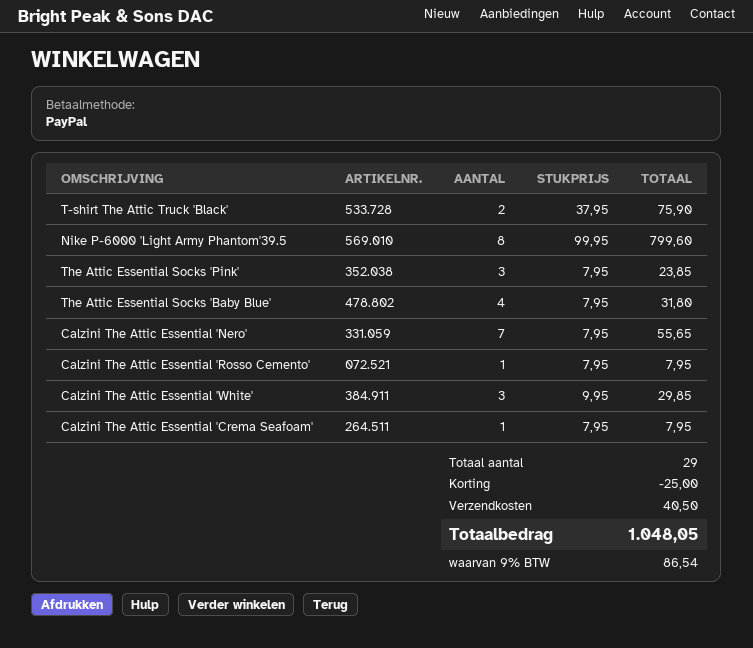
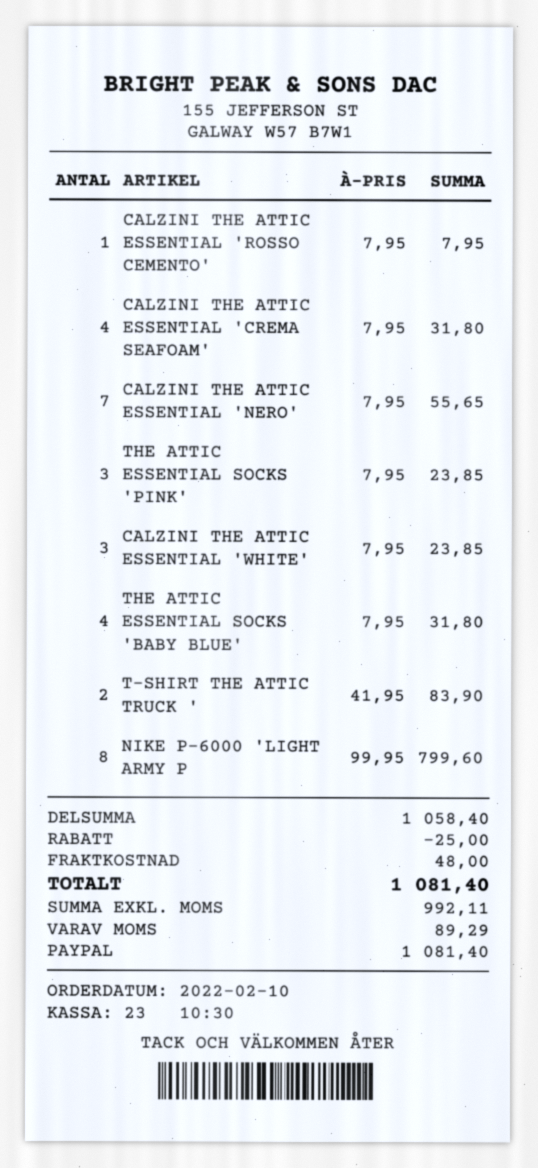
T-shirt The Attic Truck 'Black': 2 x 37.95 = 75.90 -> 2 x 41.95 = 83.90
Calzini The Attic Essential 'White': 3 x 9.95 = 29.85 -> 3 x 7.95 = 23.85
Calzini The Attic Essential 'Crema Seafoam': 1 x 7.95 = 7.95 -> 4 x 7.95 = 31.80
shipping: 40.50 -> 48.00
tax: 86.54 -> 89.29
total: 1048.05 -> 1081.40

